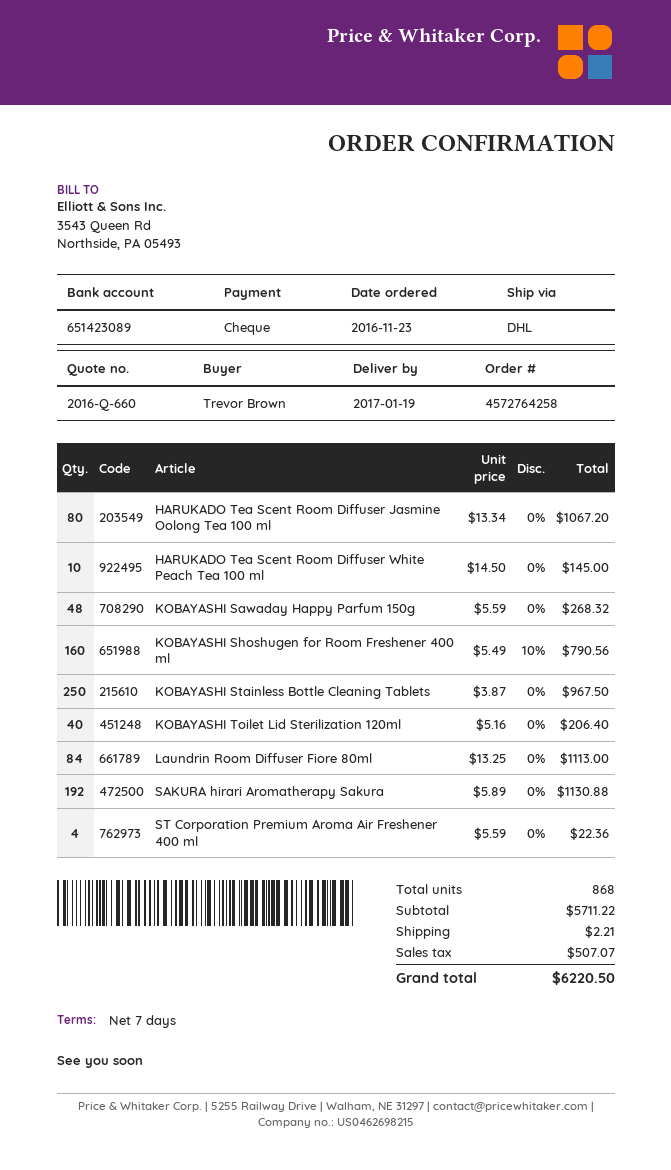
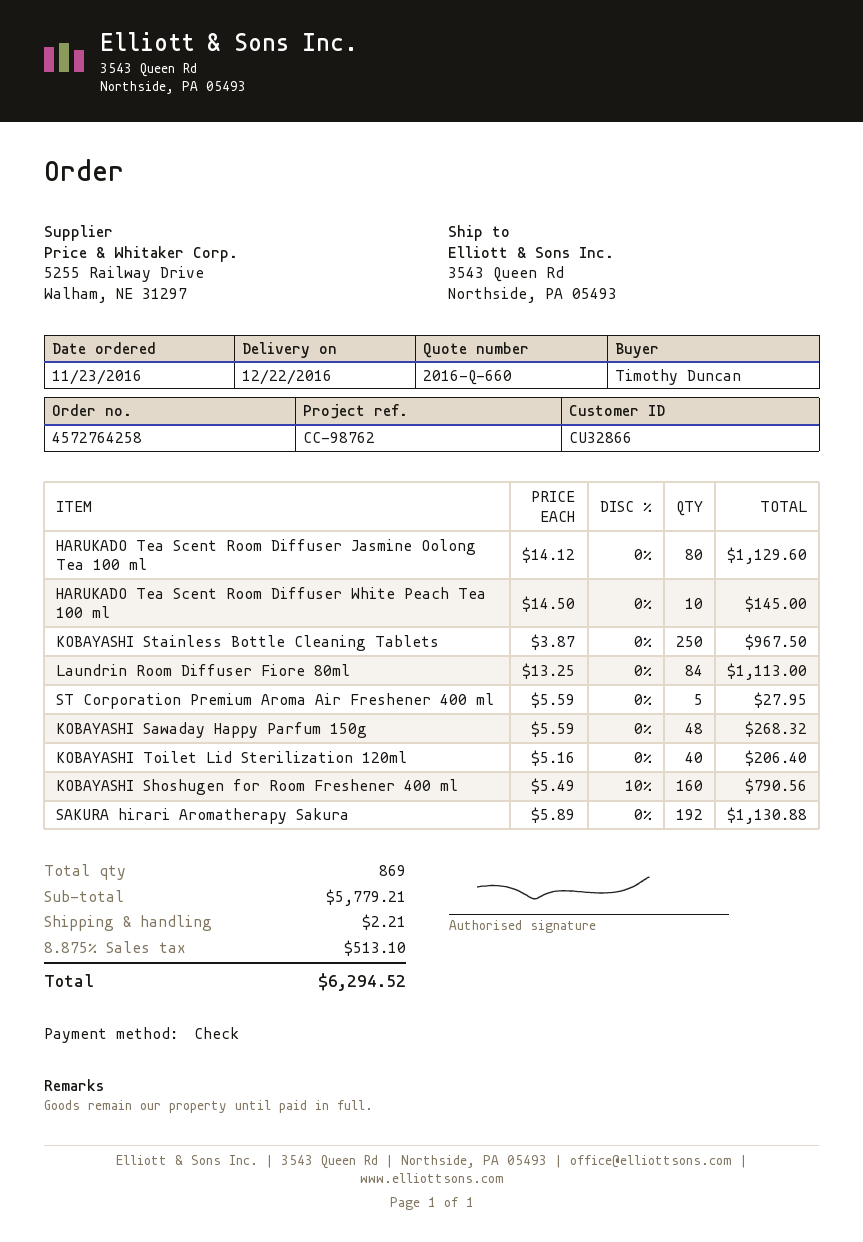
delivery date: 2017-01-19 -> 2016-12-22
ordered by: Trevor Brown -> Timothy Duncan
HARUKADO Tea Scent Room Diffuser Jasmine Oolong Tea 100 ml: 80 x 13.34 = 1067.20 -> 80 x 14.12 = 1129.60
ST Corporation Premium Aroma Air Freshener 400 ml: 4 x 5.59 = 22.36 -> 5 x 5.59 = 27.95
total quantity: 868 -> 869
subtotal: 5711.22 -> 5779.21
tax: 507.07 -> 513.10
total: 6220.50 -> 6294.52

